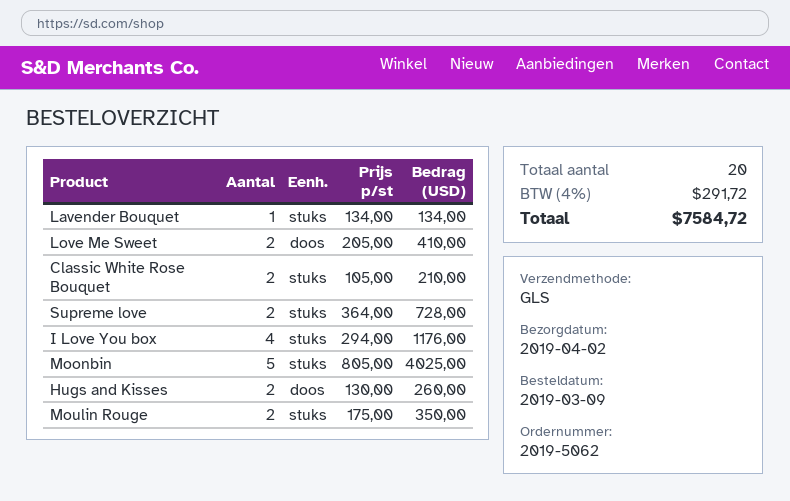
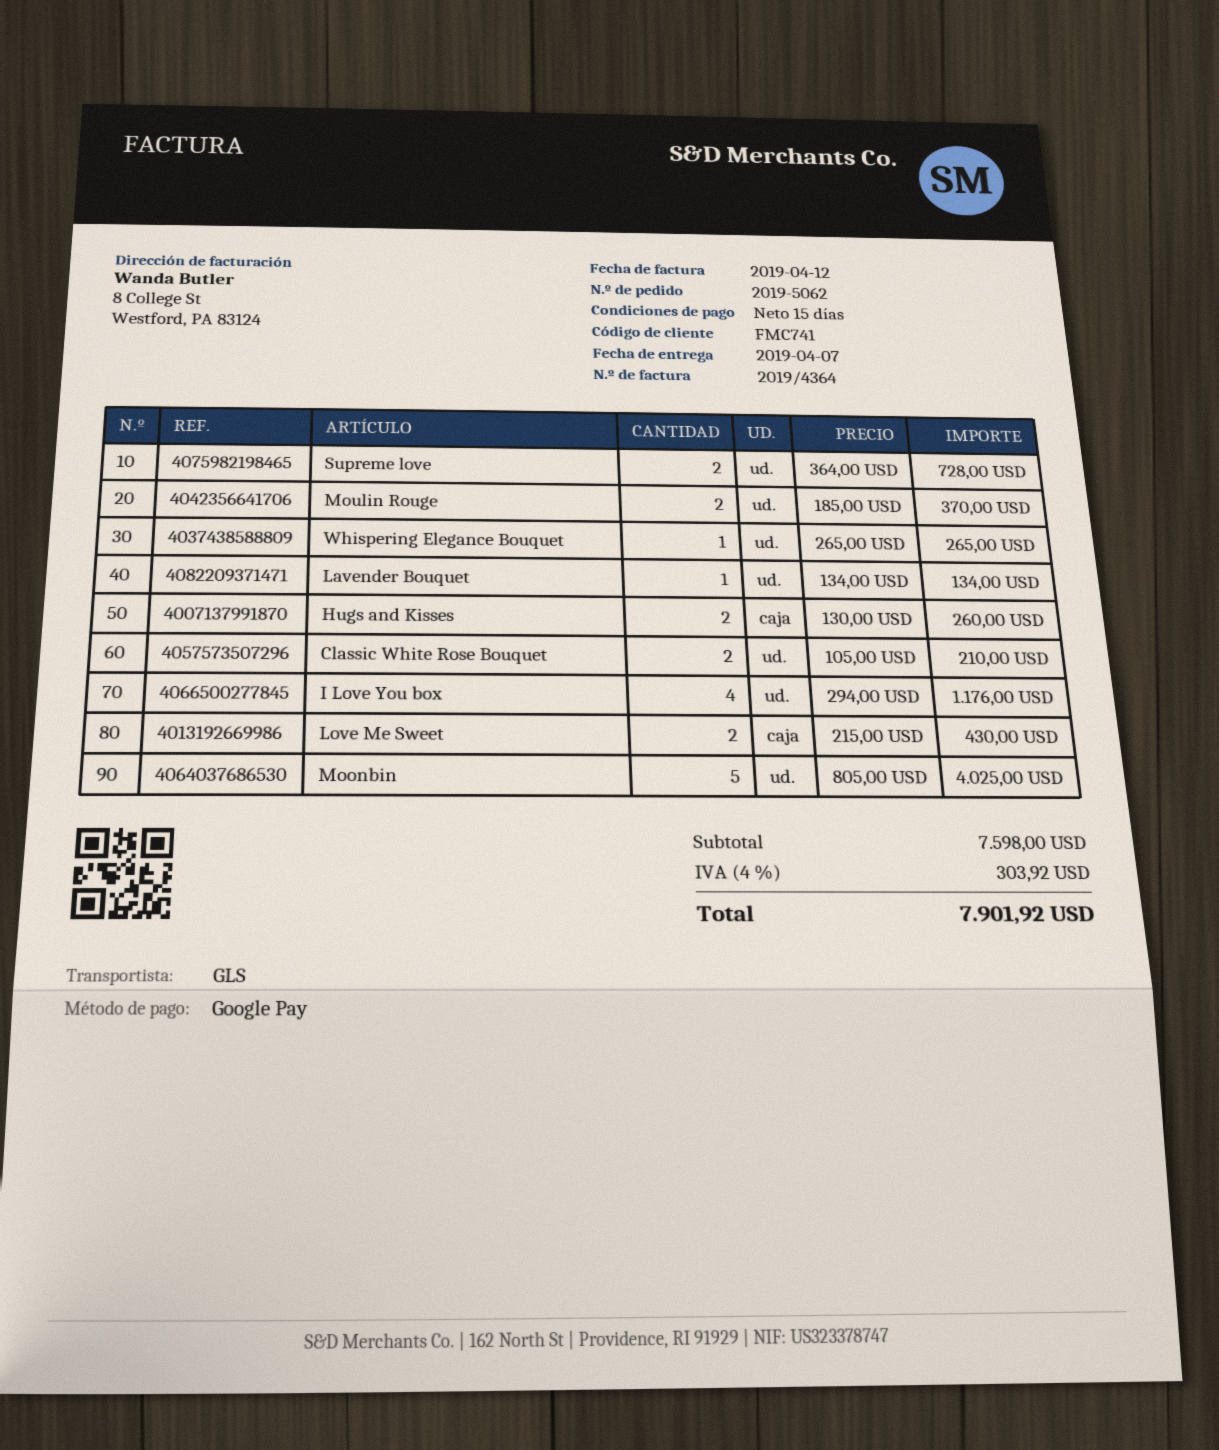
delivery date: 2019-04-02 -> 2019-04-07
Love Me Sweet: 2 x 205.00 = 410.00 -> 2 x 215.00 = 430.00
Moulin Rouge: 2 x 175.00 = 350.00 -> 2 x 185.00 = 370.00
Whispering Elegance Bouquet: none -> 1 x 265.00 = 265.00
tax: 4% = 291.72 -> 4% = 303.92
total: 7584.72 -> 7901.92

